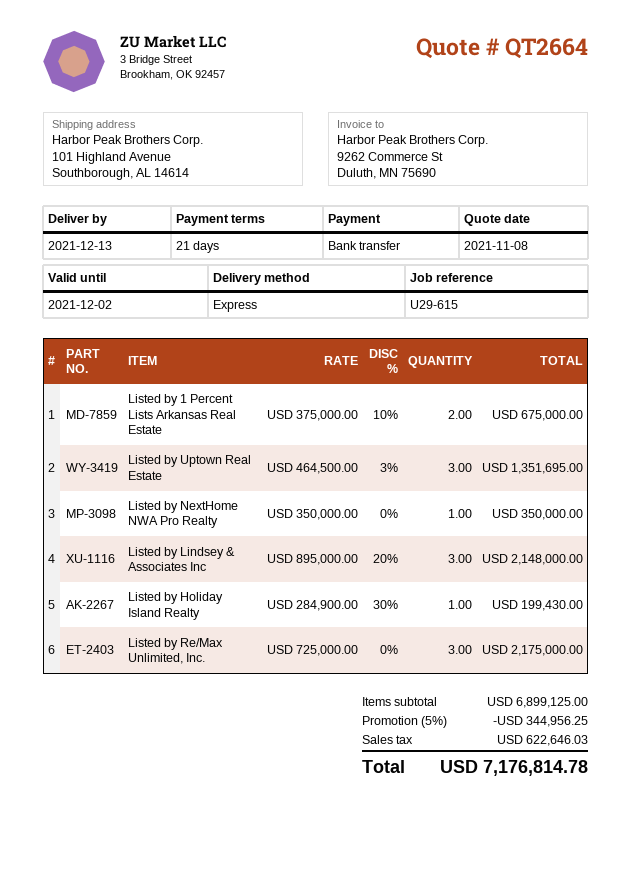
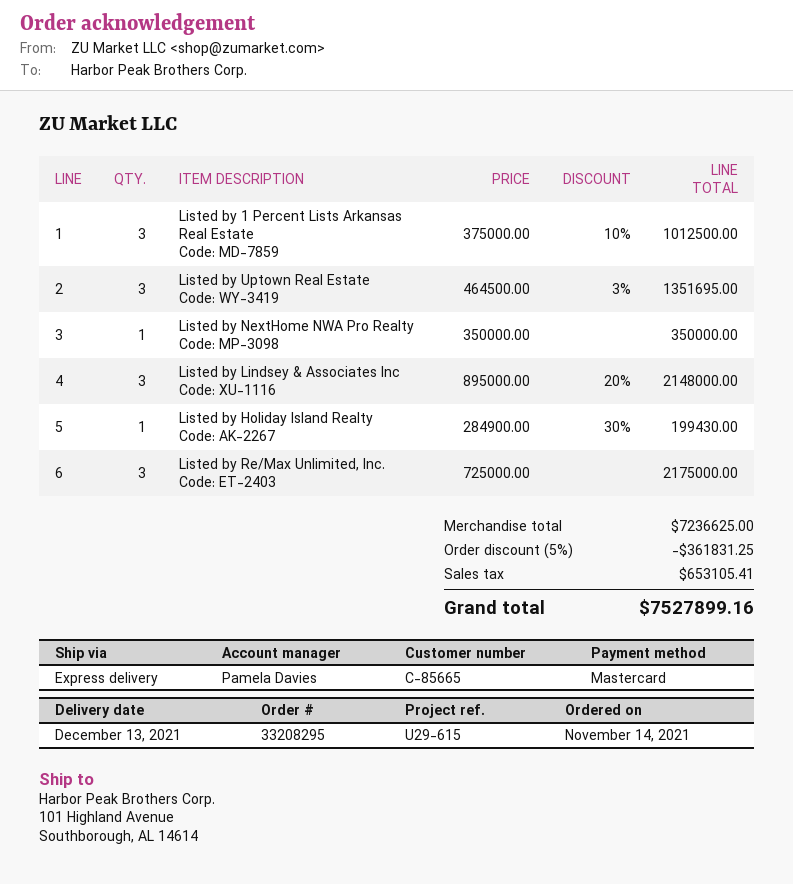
payment method: bank transfer -> Mastercard
Listed by 1 Percent Lists Arkansas Real Estate: 2 x 375000.00 - 10% = 675000.00 -> 3 x 375000.00 - 10% = 1012500.00
subtotal: 6899125.00 -> 7236625.00
discount: 5% = 344956.25 -> 5% = 361831.25
tax: 622646.03 -> 653105.41
total: 7176814.78 -> 7527899.16

